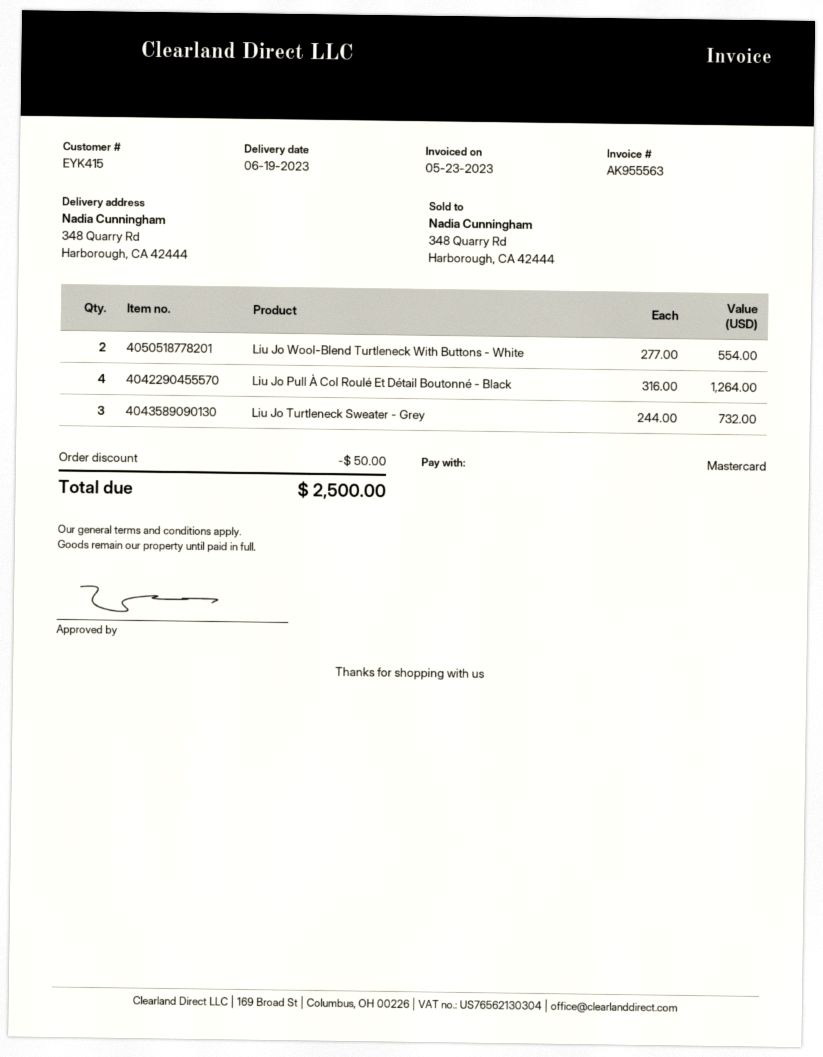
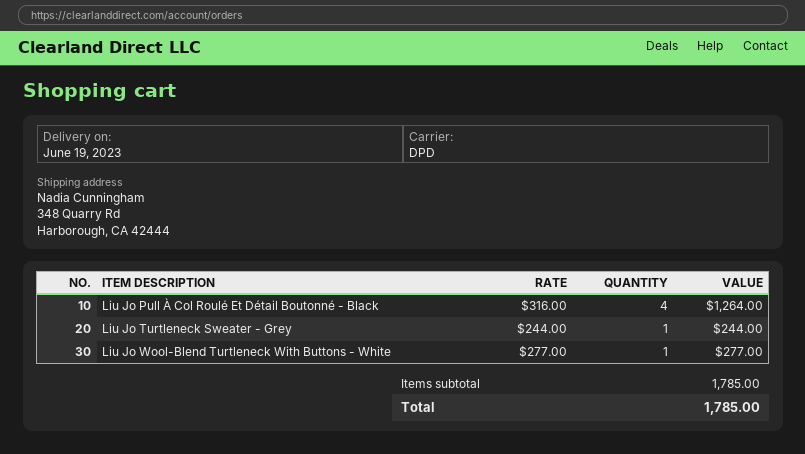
Liu Jo Wool-Blend Turtleneck With Buttons - White: 2 x 277.00 = 554.00 -> 1 x 277.00 = 277.00
Liu Jo Turtleneck Sweater - Grey: 3 x 244.00 = 732.00 -> 1 x 244.00 = 244.00
discount: 50.00 -> none
total: 2500.00 -> 1785.00

